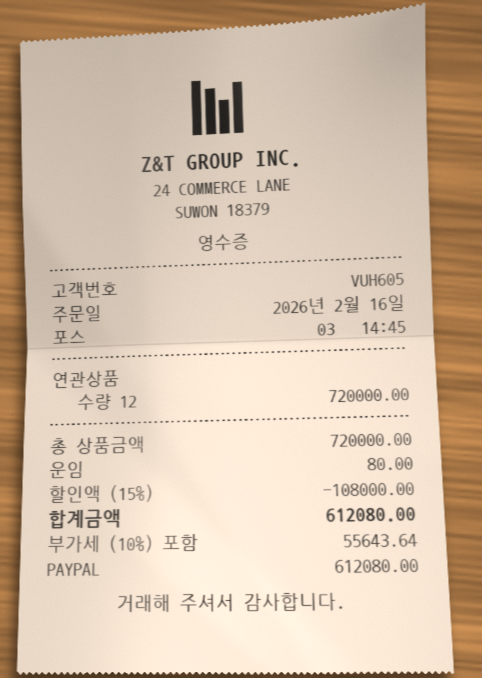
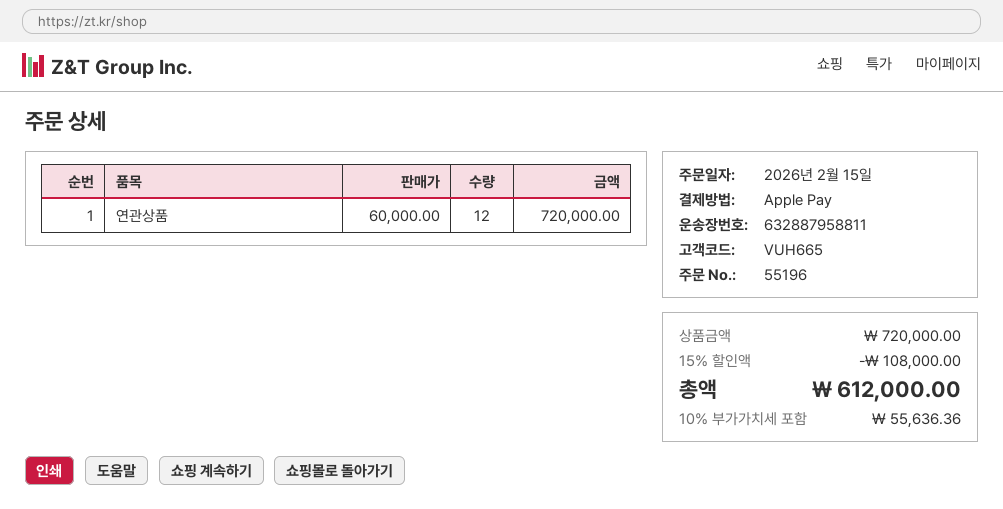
order date: 2026-02-16 -> 2026-02-15
customer number: VUH605 -> VUH665
payment method: PayPal -> Apple Pay
shipping: 80.00 -> none
tax: 10% = 55643.64 -> 10% = 55636.36
total: 612080.00 -> 612000.00

